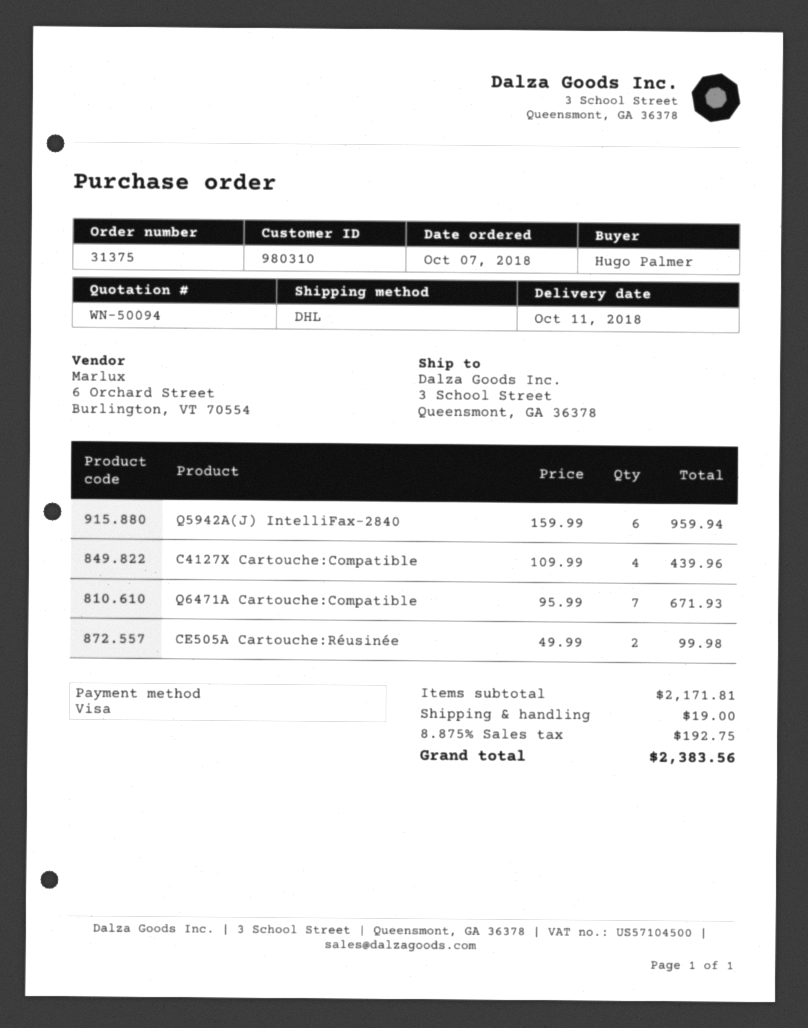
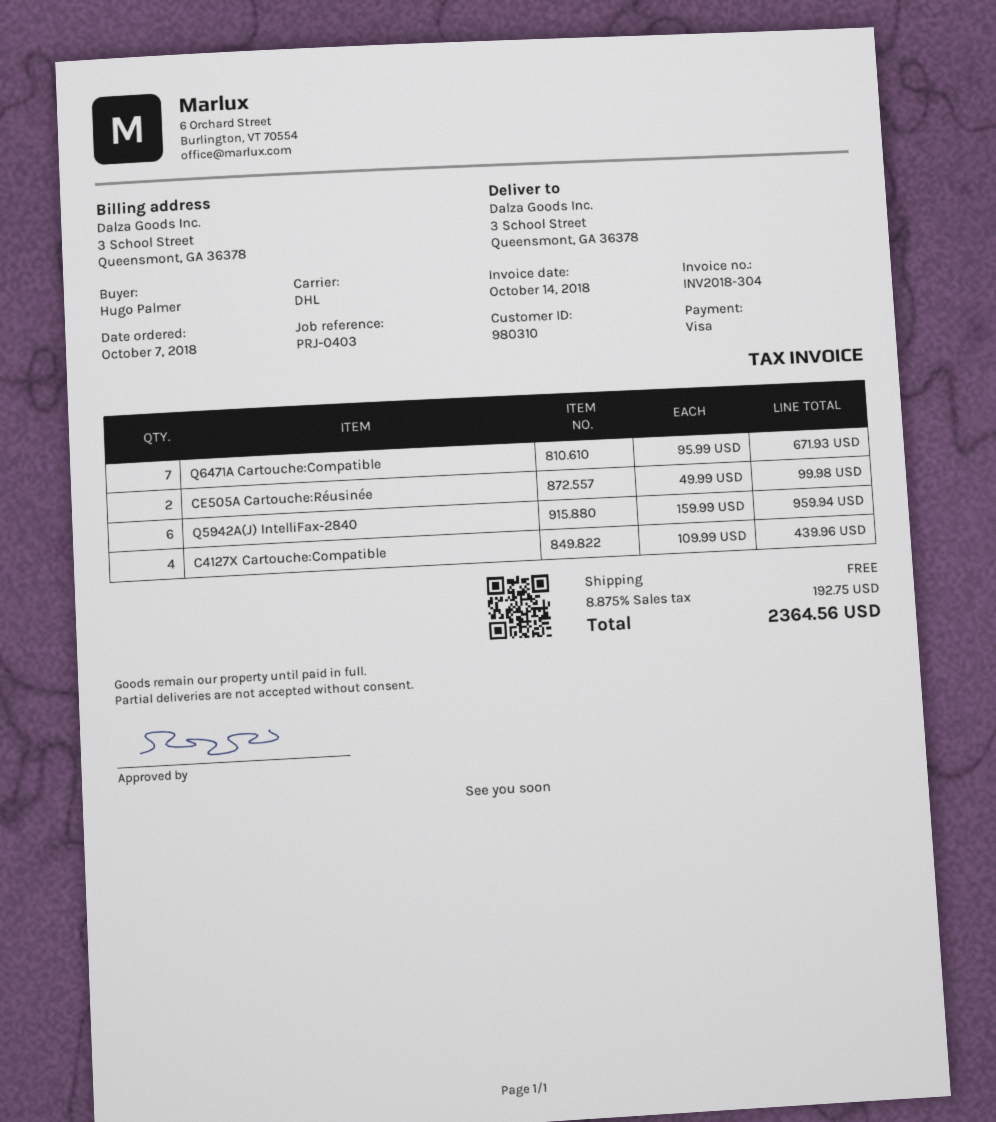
shipping: 19.00 -> 0.00
total: 2383.56 -> 2364.56

